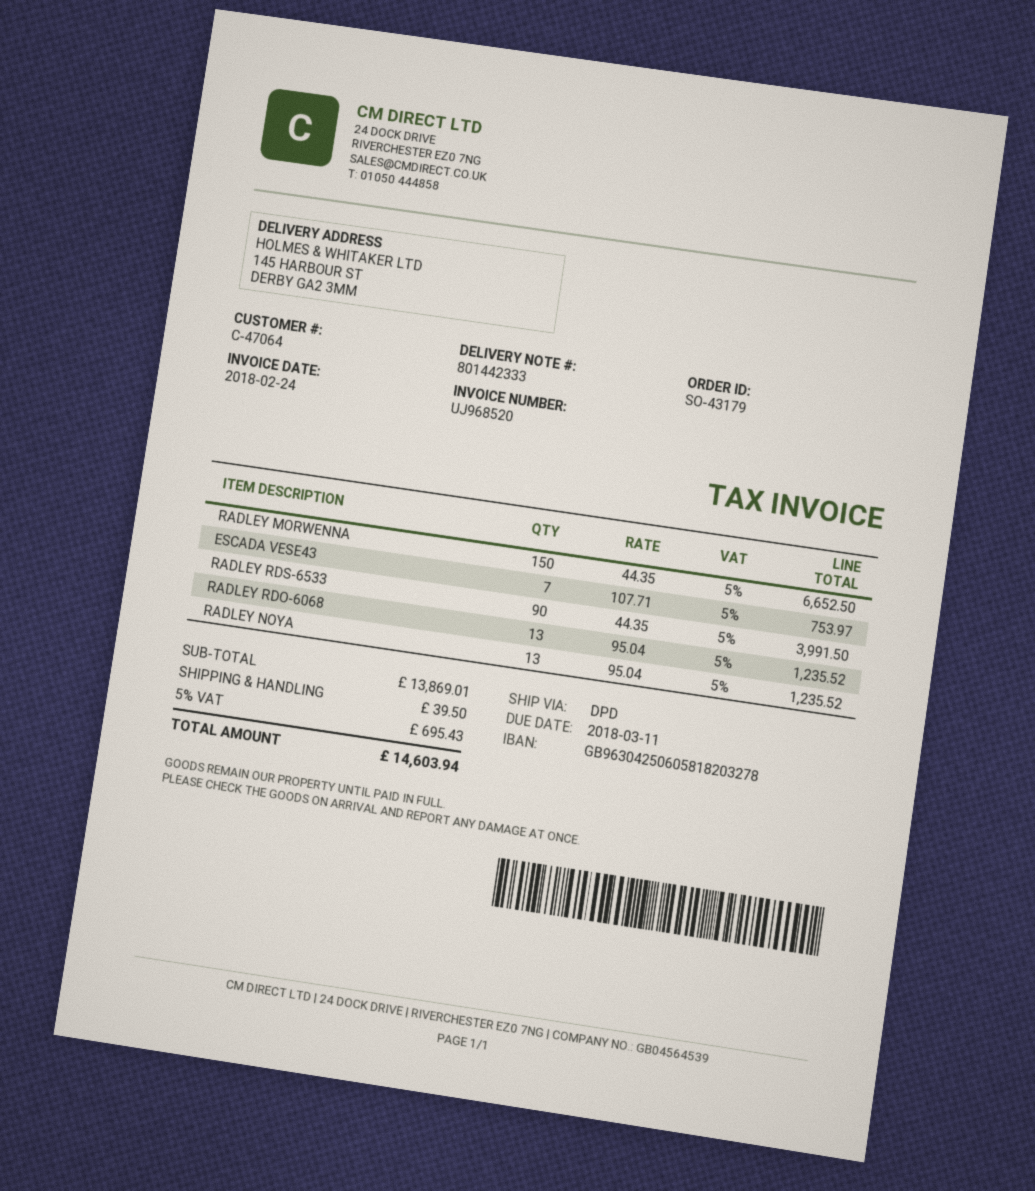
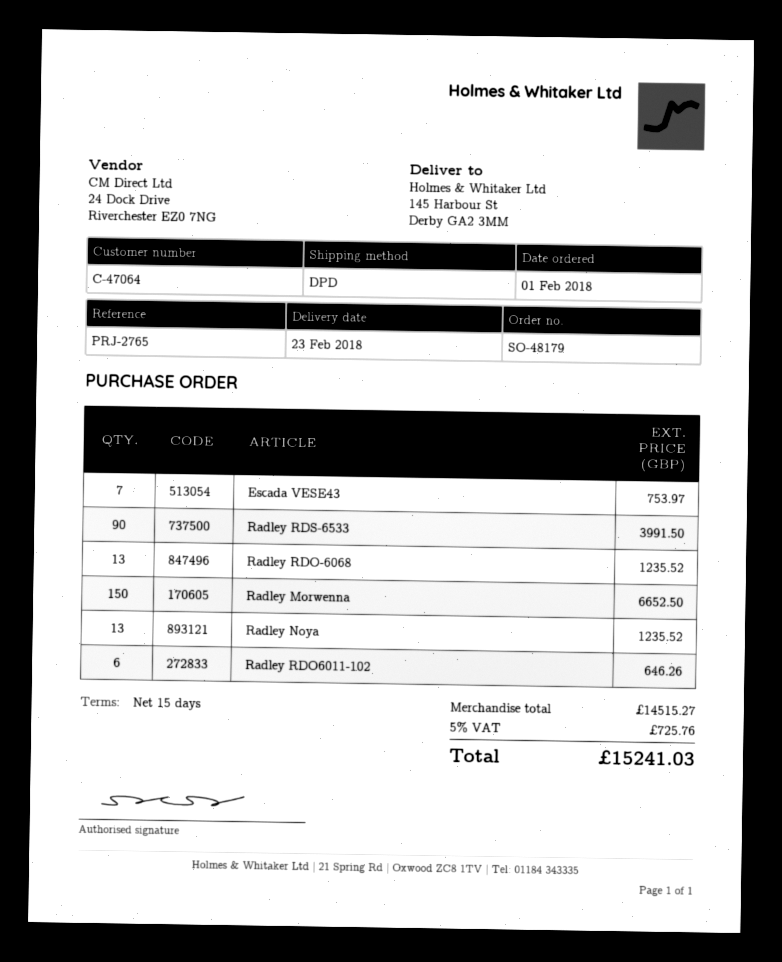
order number: SO-43179 -> SO-48179
Radley RDO6011-102: none -> 6 for 646.26
subtotal: 13869.01 -> 14515.27
shipping: 39.50 -> none
tax: 5% = 695.43 -> 5% = 725.76
total: 14603.94 -> 15241.03

